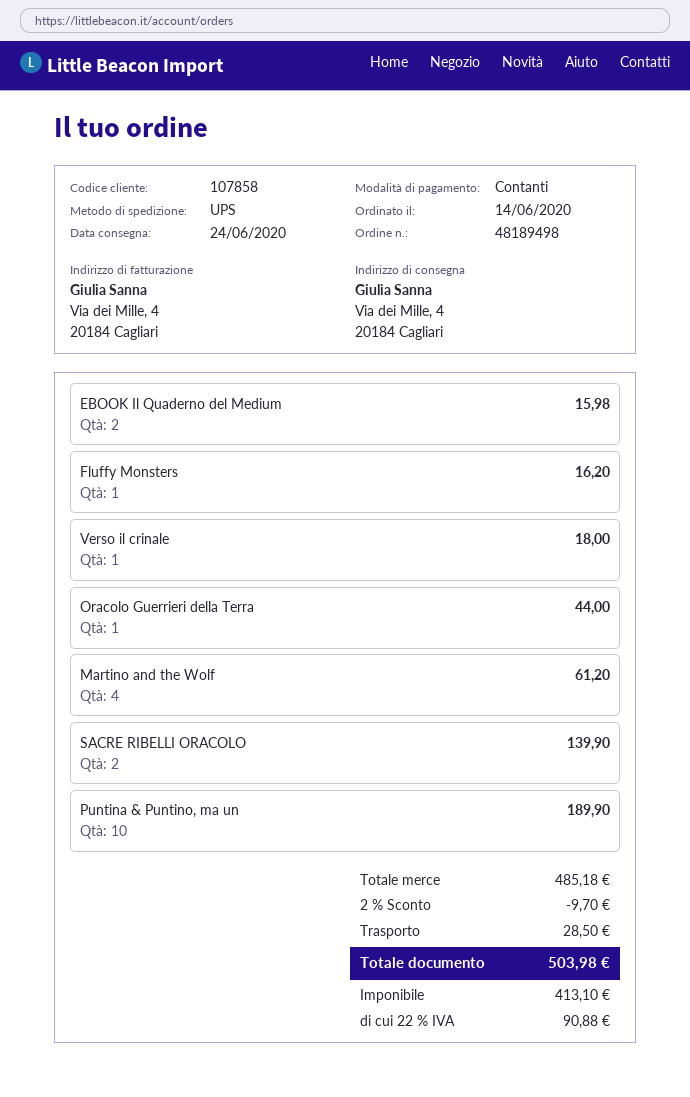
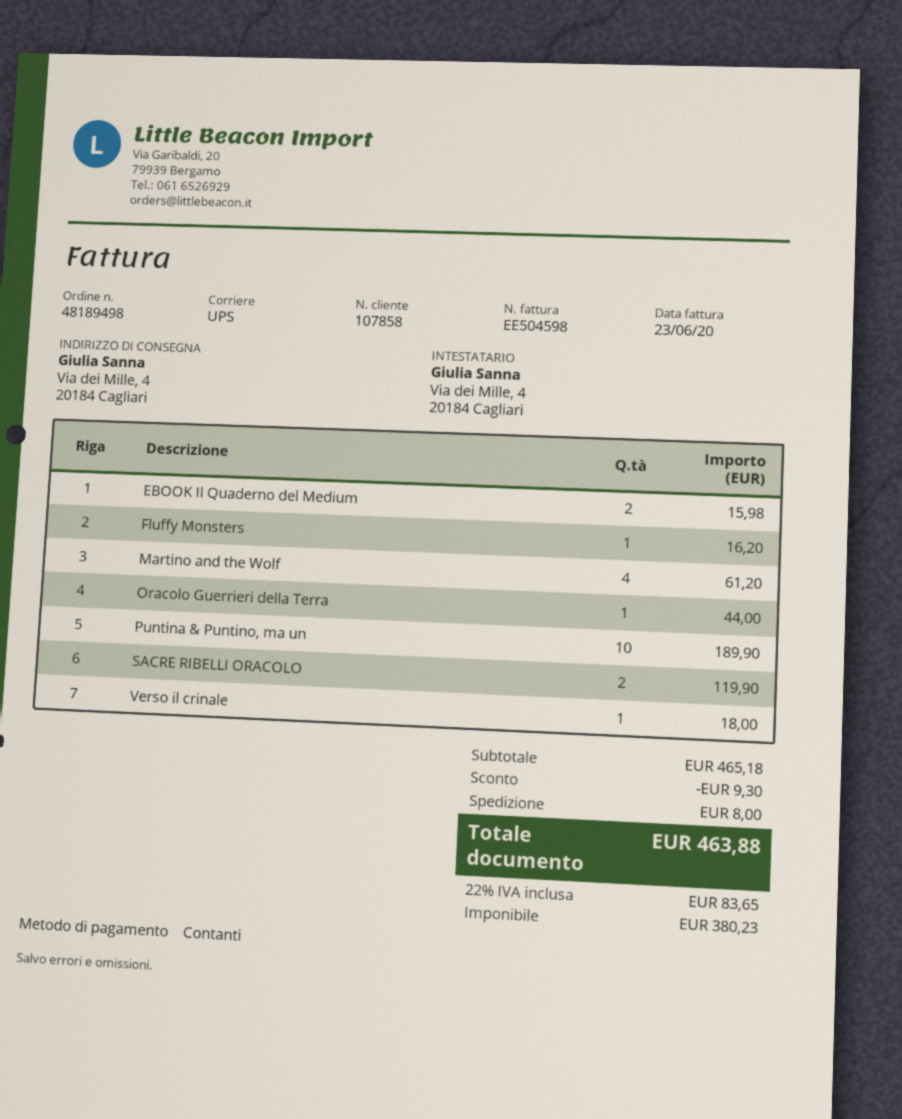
SACRE RIBELLI ORACOLO: 2 for 139.90 -> 2 for 119.90
subtotal: 485.18 -> 465.18
discount: 9.70 -> 9.30
shipping: 28.50 -> 8.00
net: 413.10 -> 380.23
tax: 22% = 90.88 -> 22% = 83.65
total: 503.98 -> 463.88

